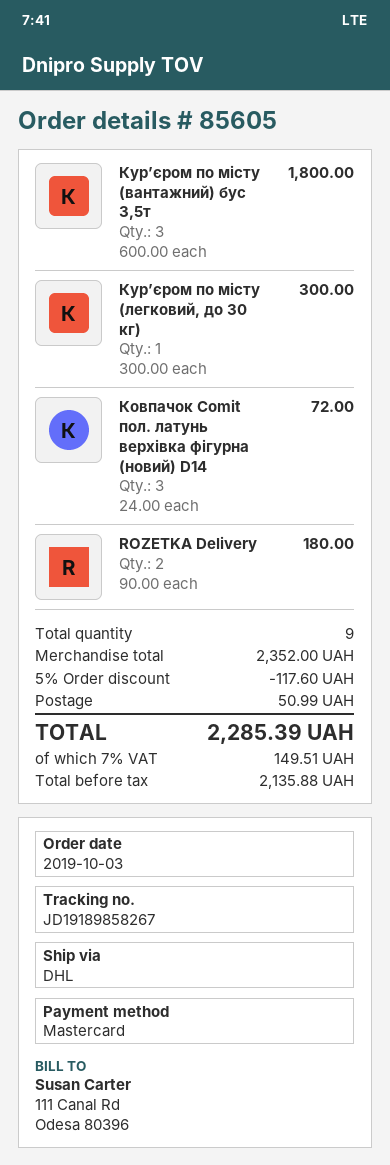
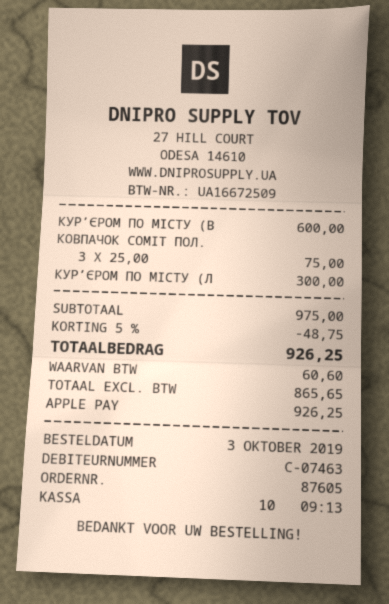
order number: 85605 -> 87605
payment method: Mastercard -> Apple Pay
Курʼєром по місту (вантажний) бус 3,5т: 3 x 600.00 = 1800.00 -> 1 x 600.00 = 600.00
Ковпачок Comit пол. латунь верхівка фігурна (новий) D14: 3 x 24.00 = 72.00 -> 3 x 25.00 = 75.00
ROZETKA Delivery: 2 x 90.00 = 180.00 -> none
subtotal: 2352.00 -> 975.00
discount: 5% = 117.60 -> 5% = 48.75
shipping: 50.99 -> none
net: 2135.88 -> 865.65
tax: 149.51 -> 60.60
total: 2285.39 -> 926.25

